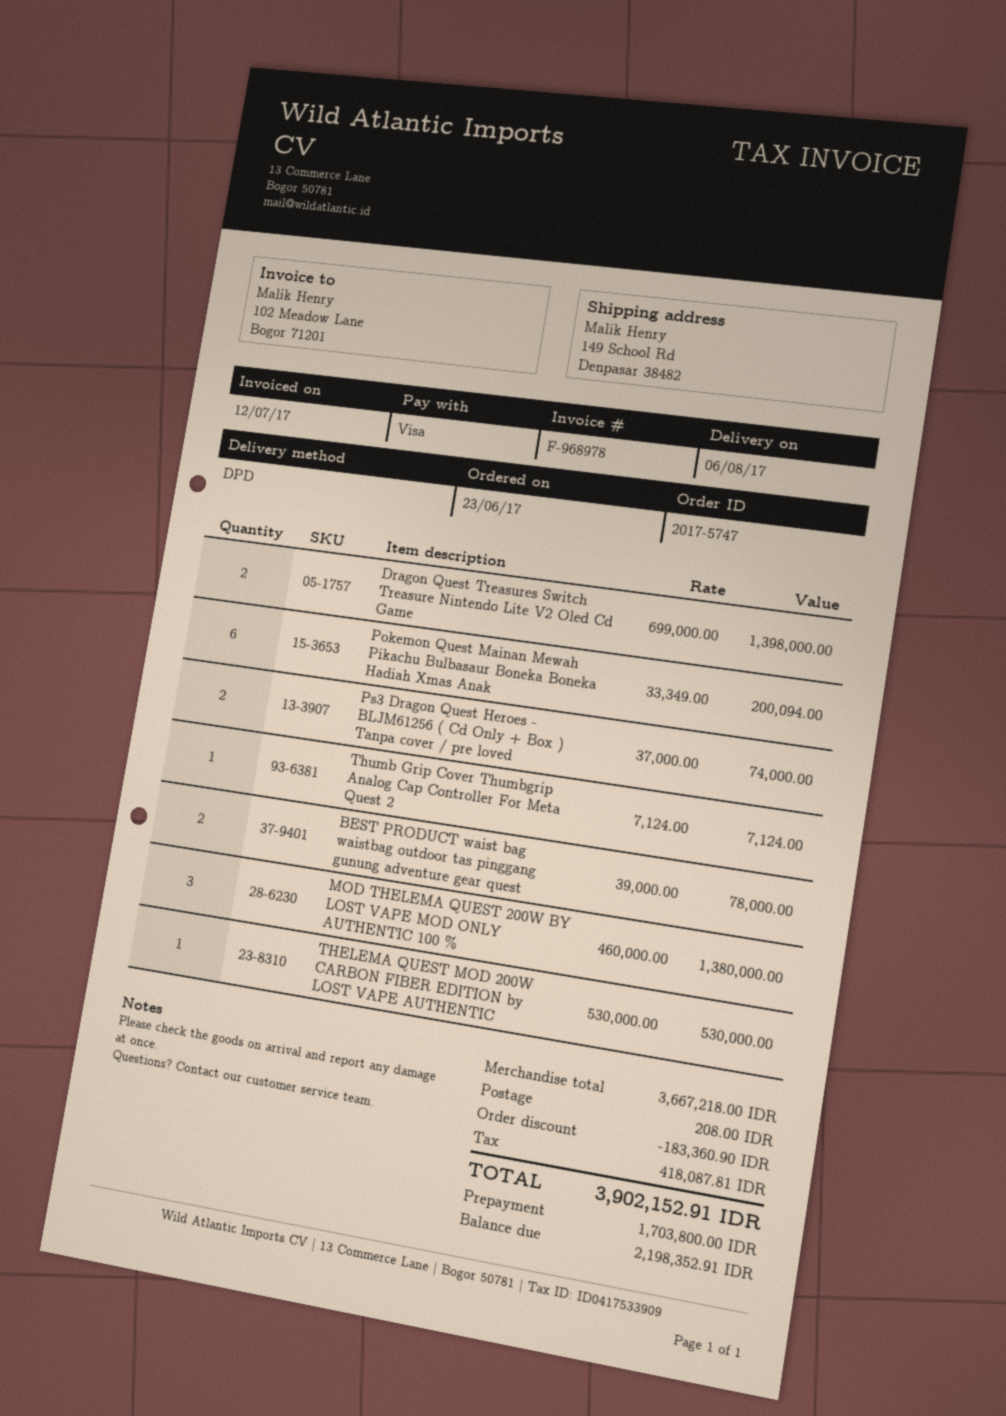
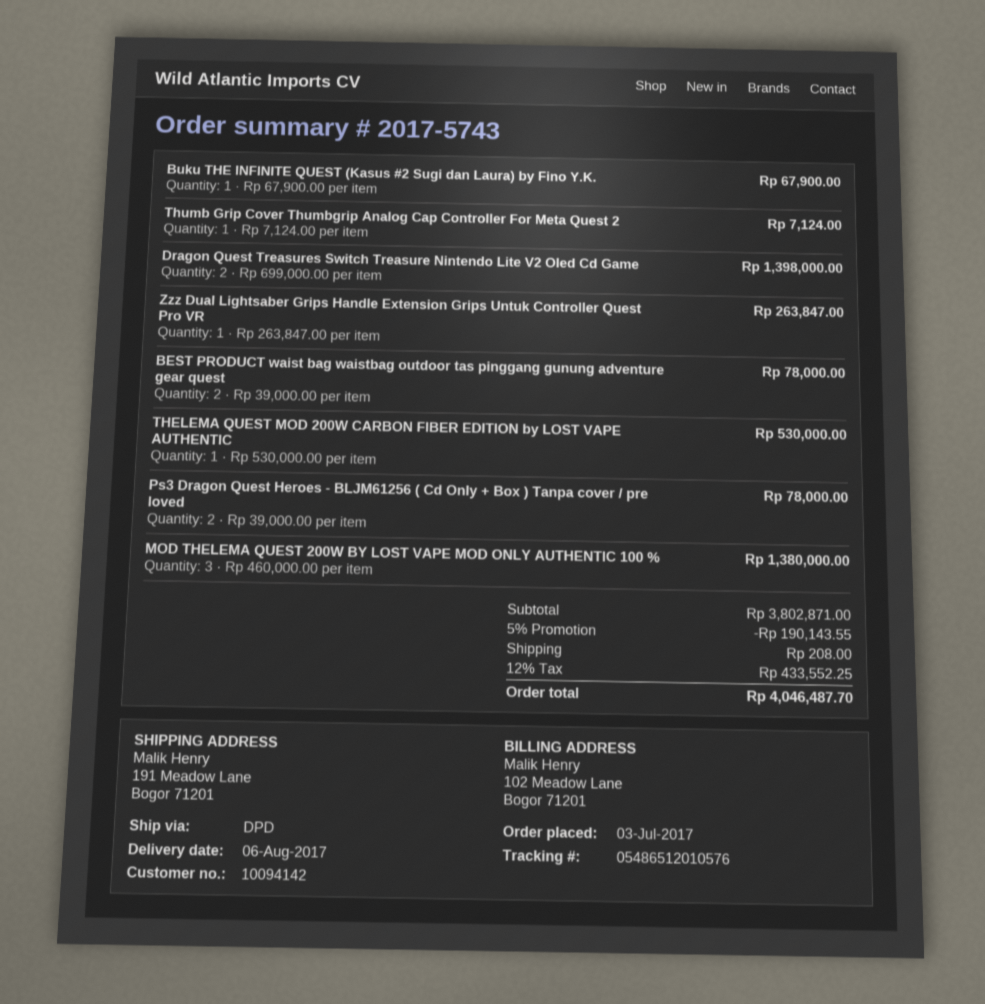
order number: 2017-5747 -> 2017-5743
order date: 2017-06-23 -> 2017-07-03
ship to: 149 School Rd, Denpasar 38482 -> 191 Meadow Lane, Bogor 71201
Pokemon Quest Mainan Mewah Pikachu Bulbasaur Boneka Boneka Hadiah Xmas Anak: 6 x 33349.00 = 200094.00 -> none
Ps3 Dragon Quest Heroes - BLJM61256 ( Cd Only + Box ) Tanpa cover / pre loved: 2 x 37000.00 = 74000.00 -> 2 x 39000.00 = 78000.00
Buku THE INFINITE QUEST (Kasus #2 Sugi dan Laura) by Fino Y.K.: none -> 1 x 67900.00 = 67900.00
Zzz Dual Lightsaber Grips Handle Extension Grips Untuk Controller Quest Pro VR: none -> 1 x 263847.00 = 263847.00
subtotal: 3667218.00 -> 3802871.00
discount: 183360.90 -> 190143.55
tax: 418087.81 -> 433552.25
total: 3902152.91 -> 4046487.70

